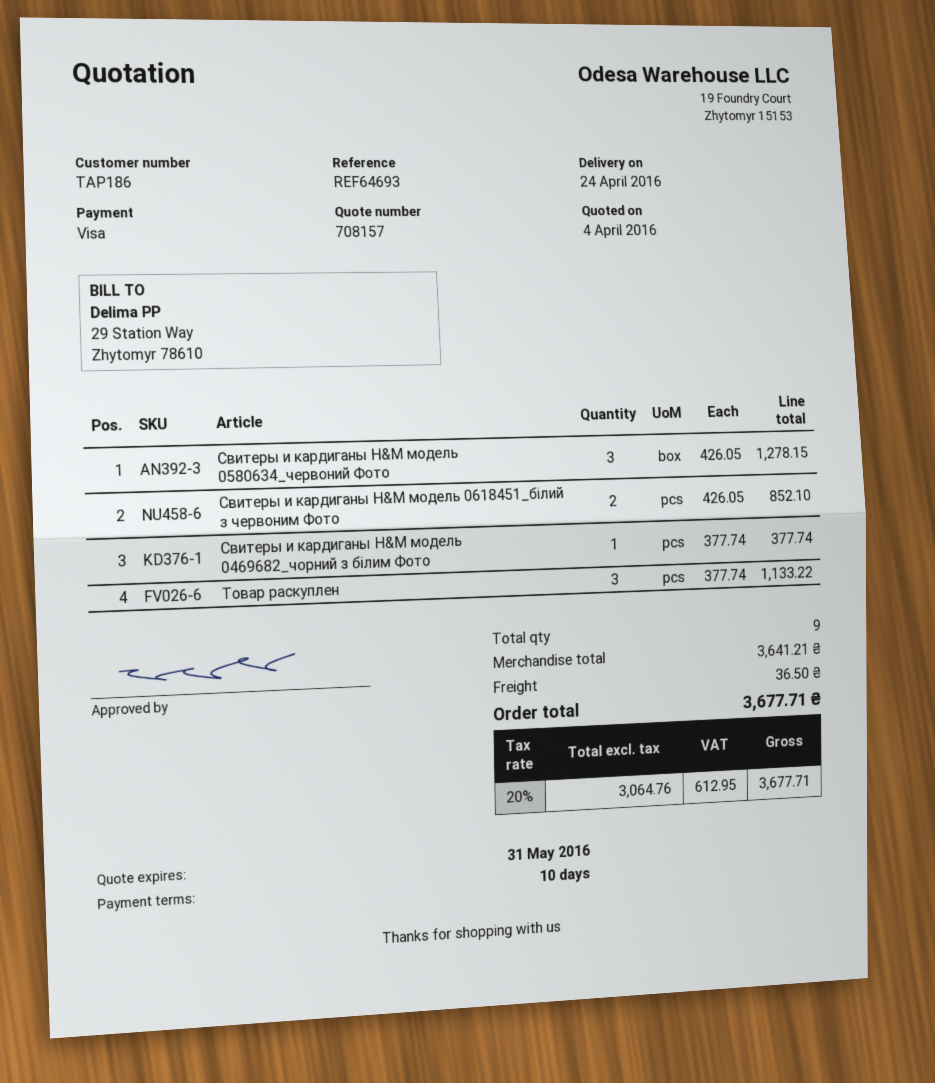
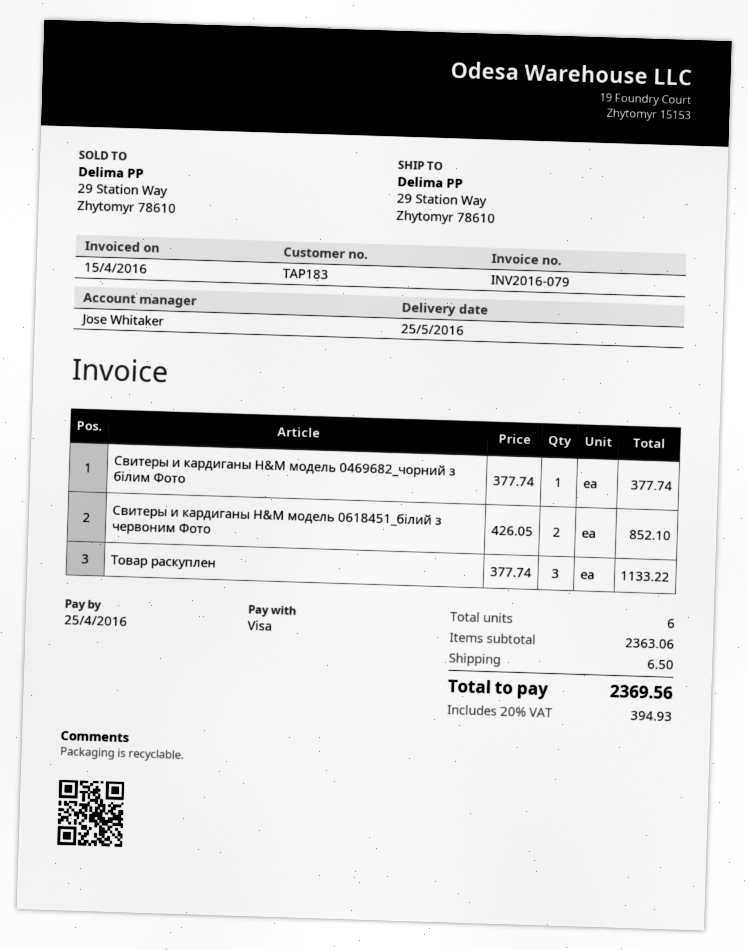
delivery date: 2016-04-24 -> 2016-05-25
customer number: TAP186 -> TAP183
Свитеры и кардиганы H&M модель 0580634_червоний Фото: 3 x 426.05 = 1278.15 -> none
total quantity: 9 -> 6
subtotal: 3641.21 -> 2363.06
shipping: 36.50 -> 6.50
tax: 20% = 612.95 -> 20% = 394.93
total: 3677.71 -> 2369.56

